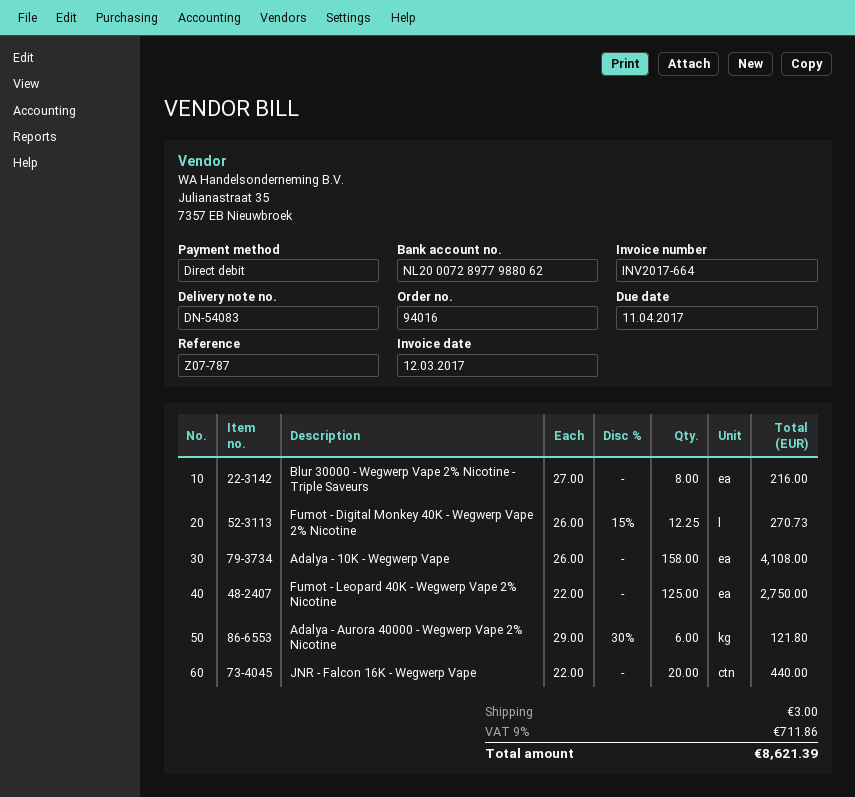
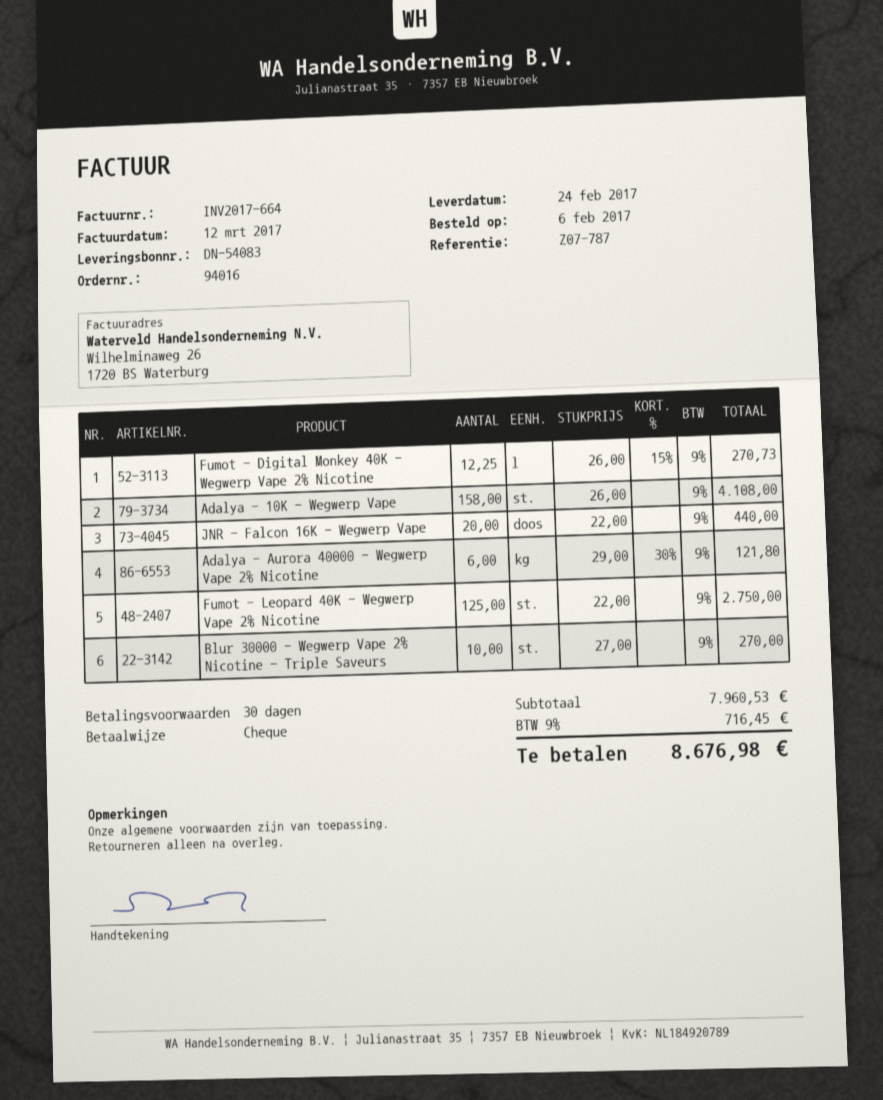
payment method: direct debit -> cheque
Blur 30000 - Wegwerp Vape 2% Nicotine - Triple Saveurs: 8 x 27.00 = 216.00 -> 10 x 27.00 = 270.00
shipping: 3.00 -> none
tax: 9% = 711.86 -> 9% = 716.45
total: 8621.39 -> 8676.98

